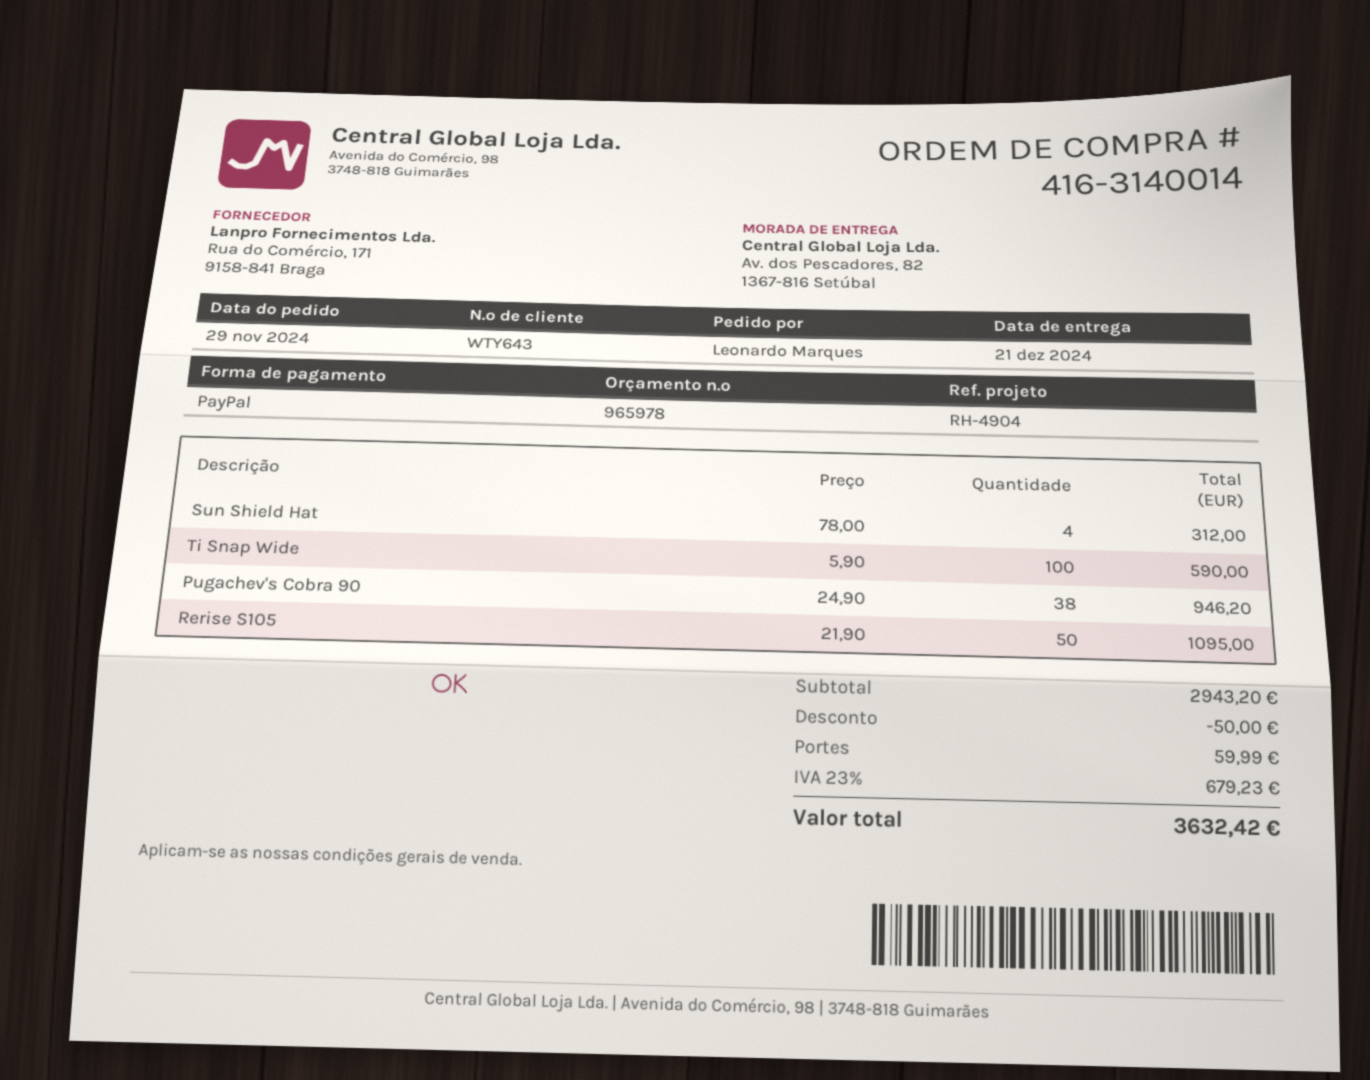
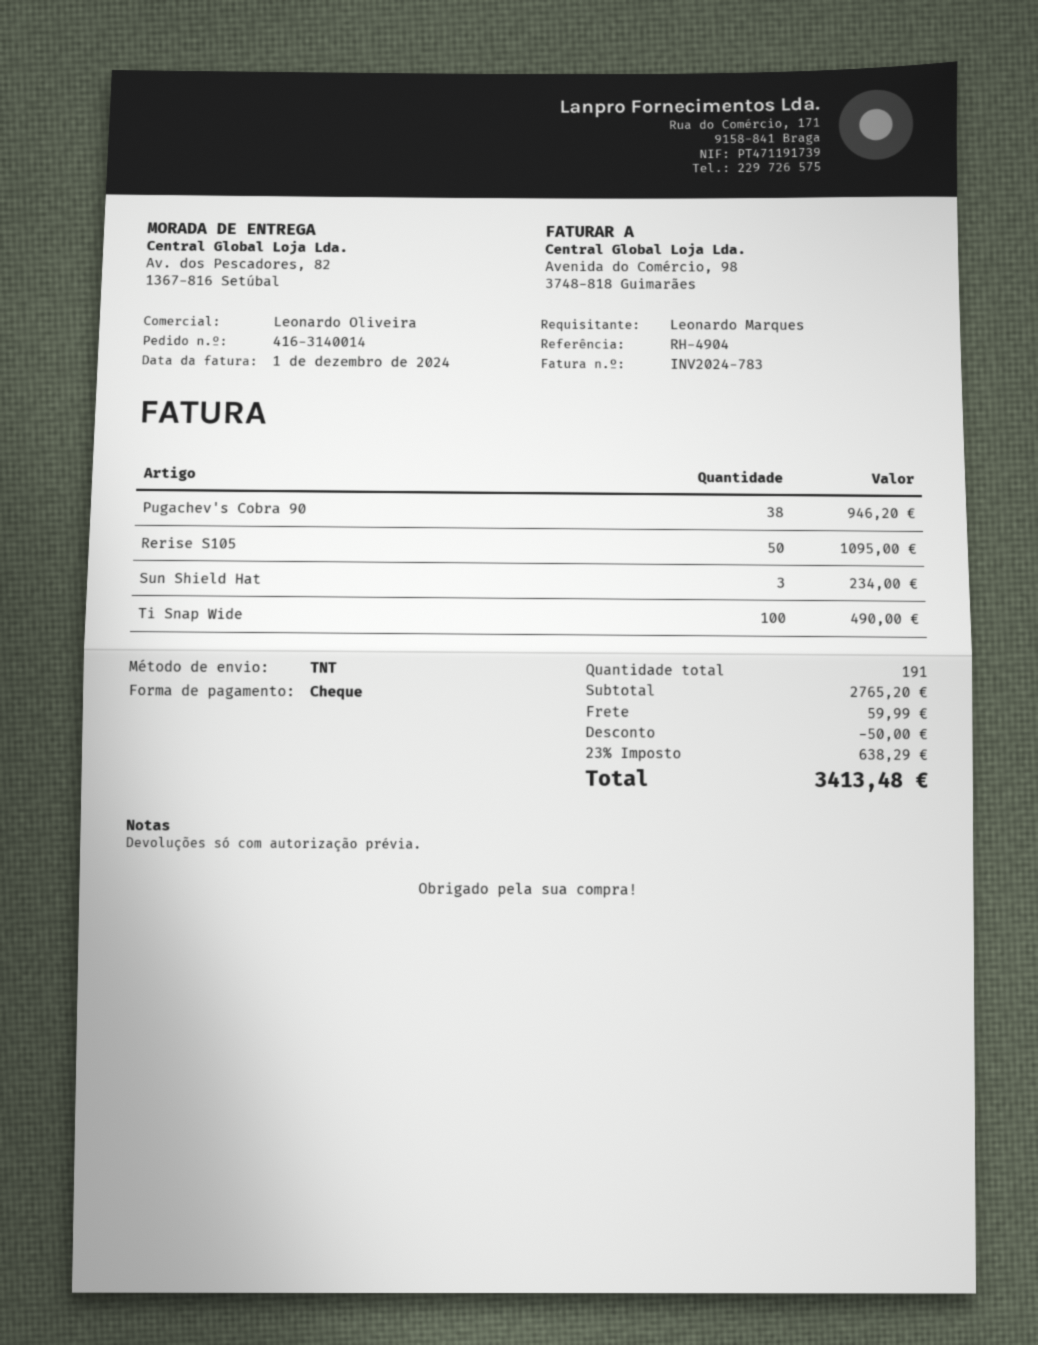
payment method: PayPal -> cheque
Sun Shield Hat: 4 for 312.00 -> 3 for 234.00
Ti Snap Wide: 100 for 590.00 -> 100 for 490.00
subtotal: 2943.20 -> 2765.20
tax: 23% = 679.23 -> 23% = 638.29
total: 3632.42 -> 3413.48

